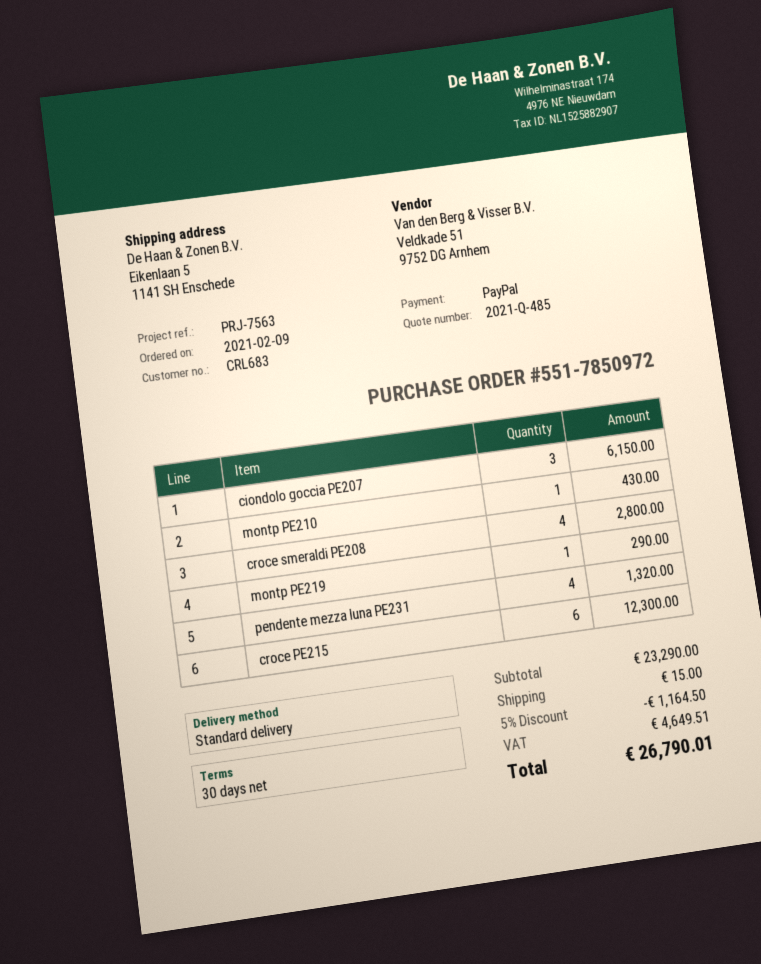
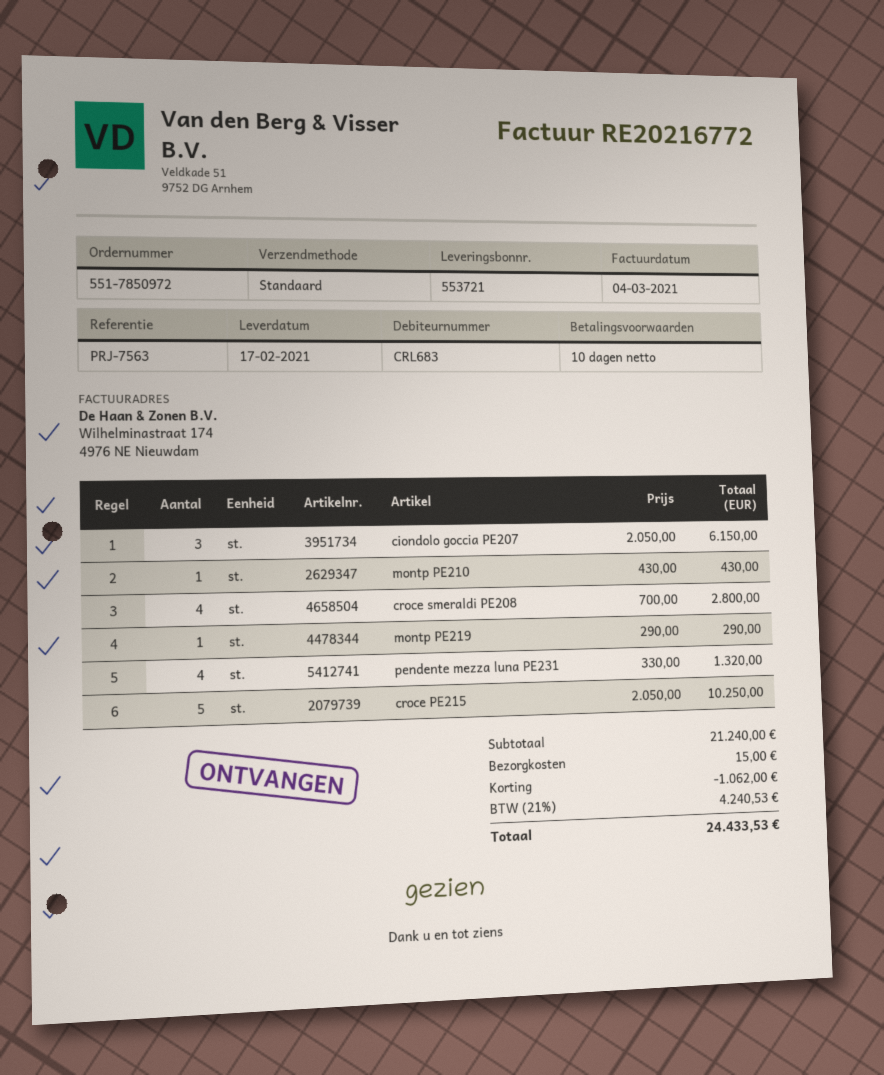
payment terms: 30 days -> 10 days
croce PE215: 6 for 12300.00 -> 5 for 10250.00
subtotal: 23290.00 -> 21240.00
discount: 1164.50 -> 1062.00
tax: 4649.51 -> 4240.53
total: 26790.01 -> 24433.53

